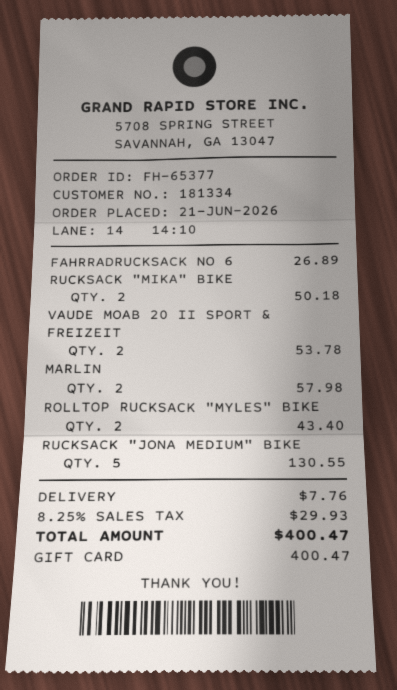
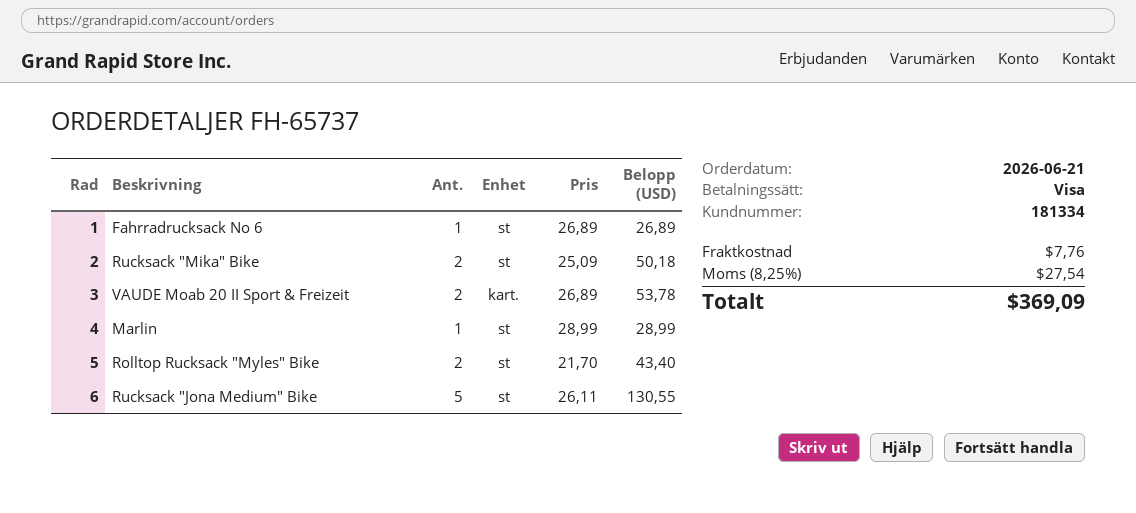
order number: FH-65377 -> FH-65737
payment method: gift card -> Visa
MARLIN: 2 for 57.98 -> 1 for 28.99
tax: 8.25% = 29.93 -> 8.25% = 27.54
total: 400.47 -> 369.09

